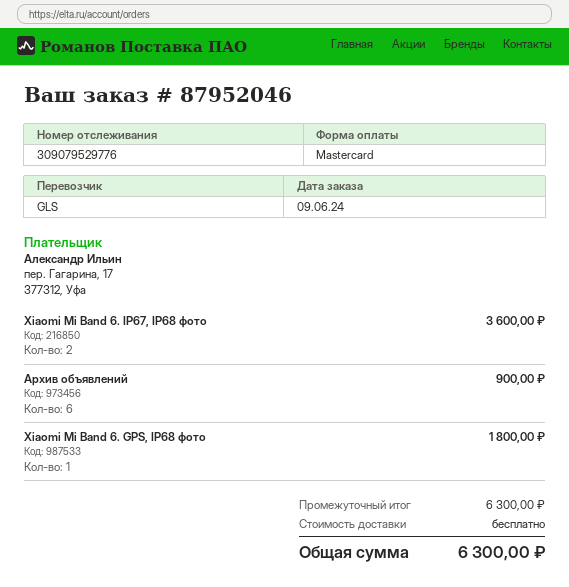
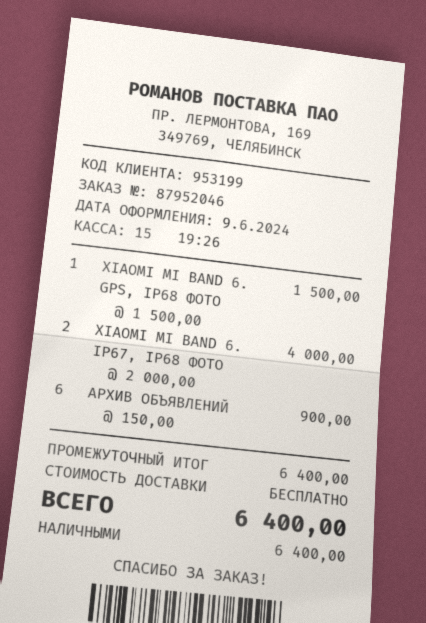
payment method: Mastercard -> cash
Xiaomi Mi Band 6. IP67, IP68 фото: 2 for 3600.00 -> 2 for 4000.00
Xiaomi Mi Band 6. GPS, IP68 фото: 1 for 1800.00 -> 1 for 1500.00
subtotal: 6300.00 -> 6400.00
total: 6300.00 -> 6400.00

